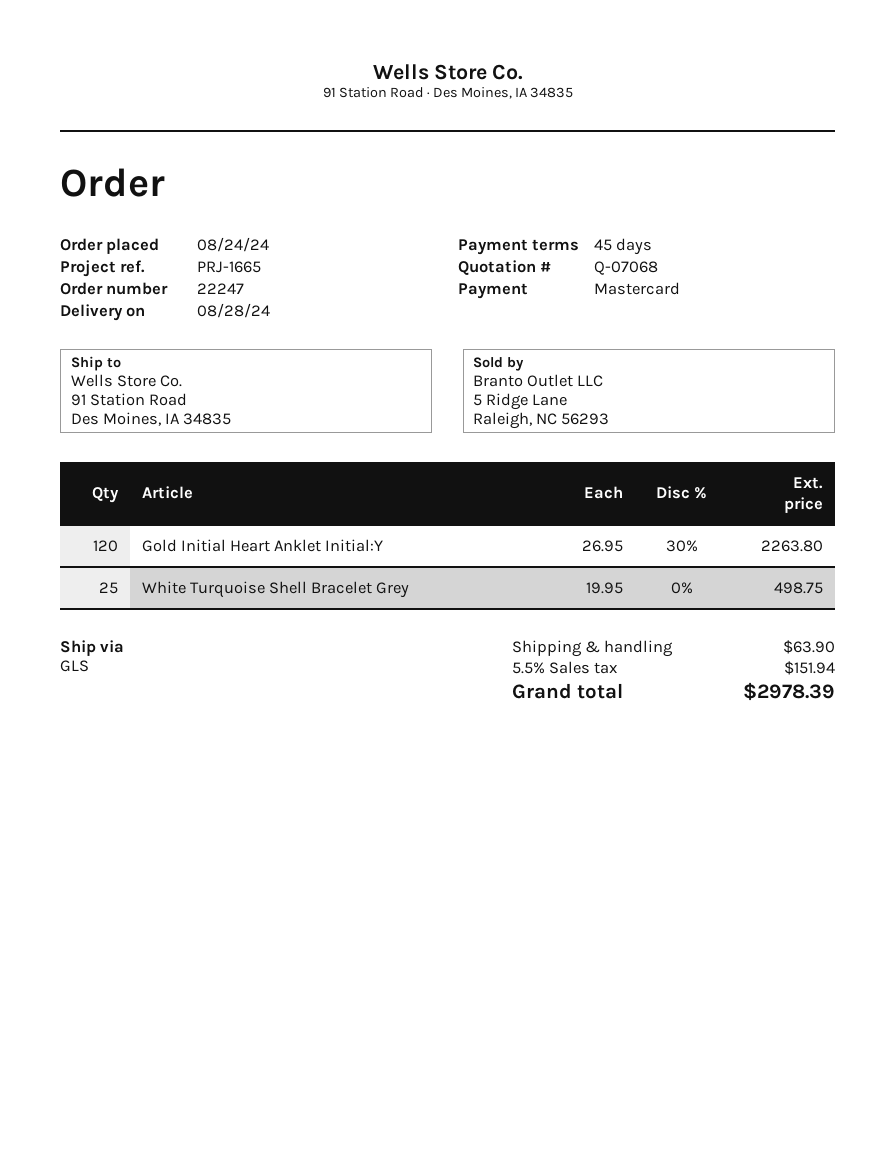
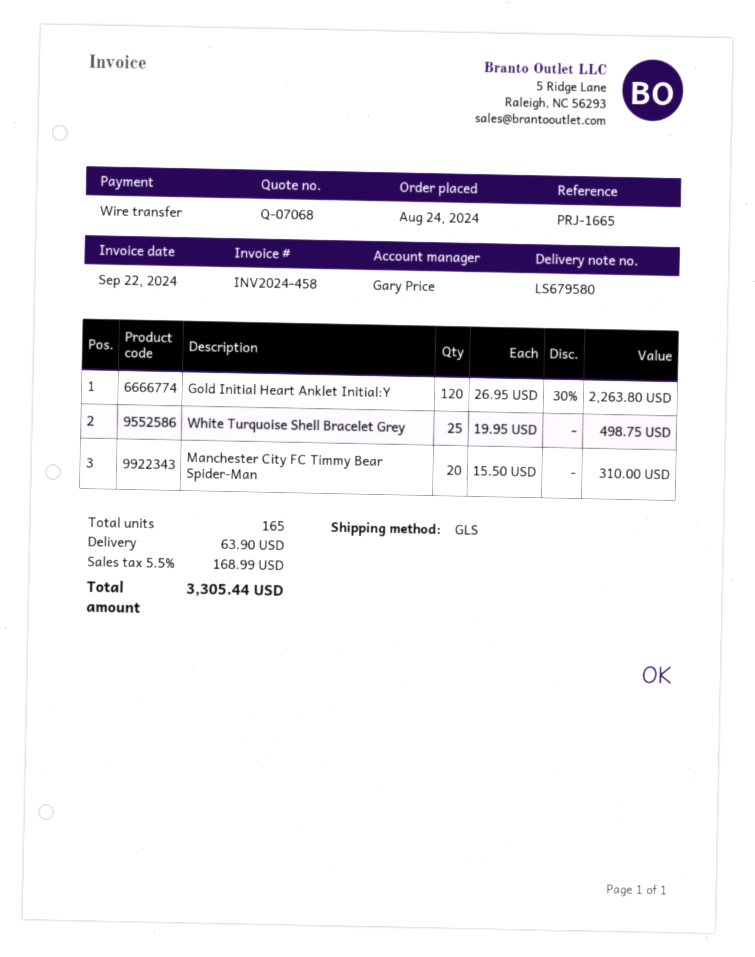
payment method: Mastercard -> bank transfer
Manchester City FC Timmy Bear Spider-Man: none -> 20 x 15.50 = 310.00
tax: 5.5% = 151.94 -> 5.5% = 168.99
total: 2978.39 -> 3305.44

